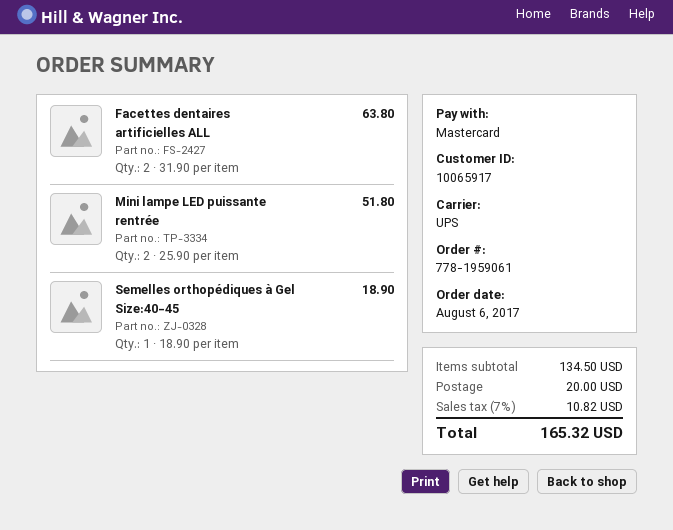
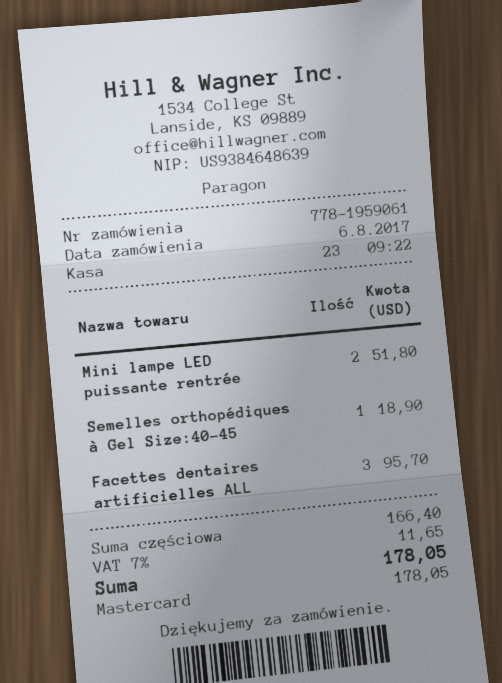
Facettes dentaires artificielles ALL: 2 for 63.80 -> 3 for 95.70
subtotal: 134.50 -> 166.40
shipping: 20.00 -> none
tax: 7% = 10.82 -> 7% = 11.65
total: 165.32 -> 178.05

